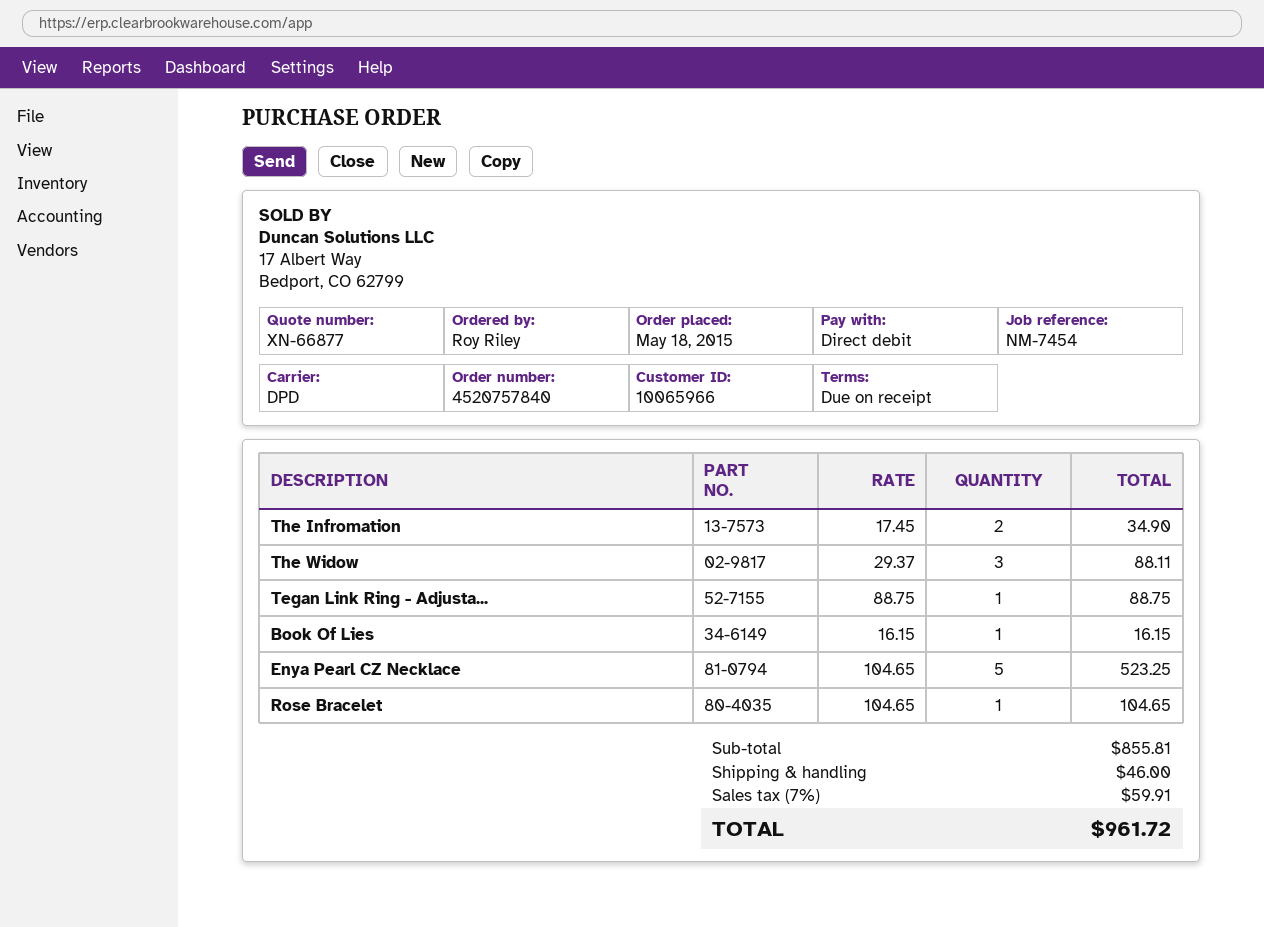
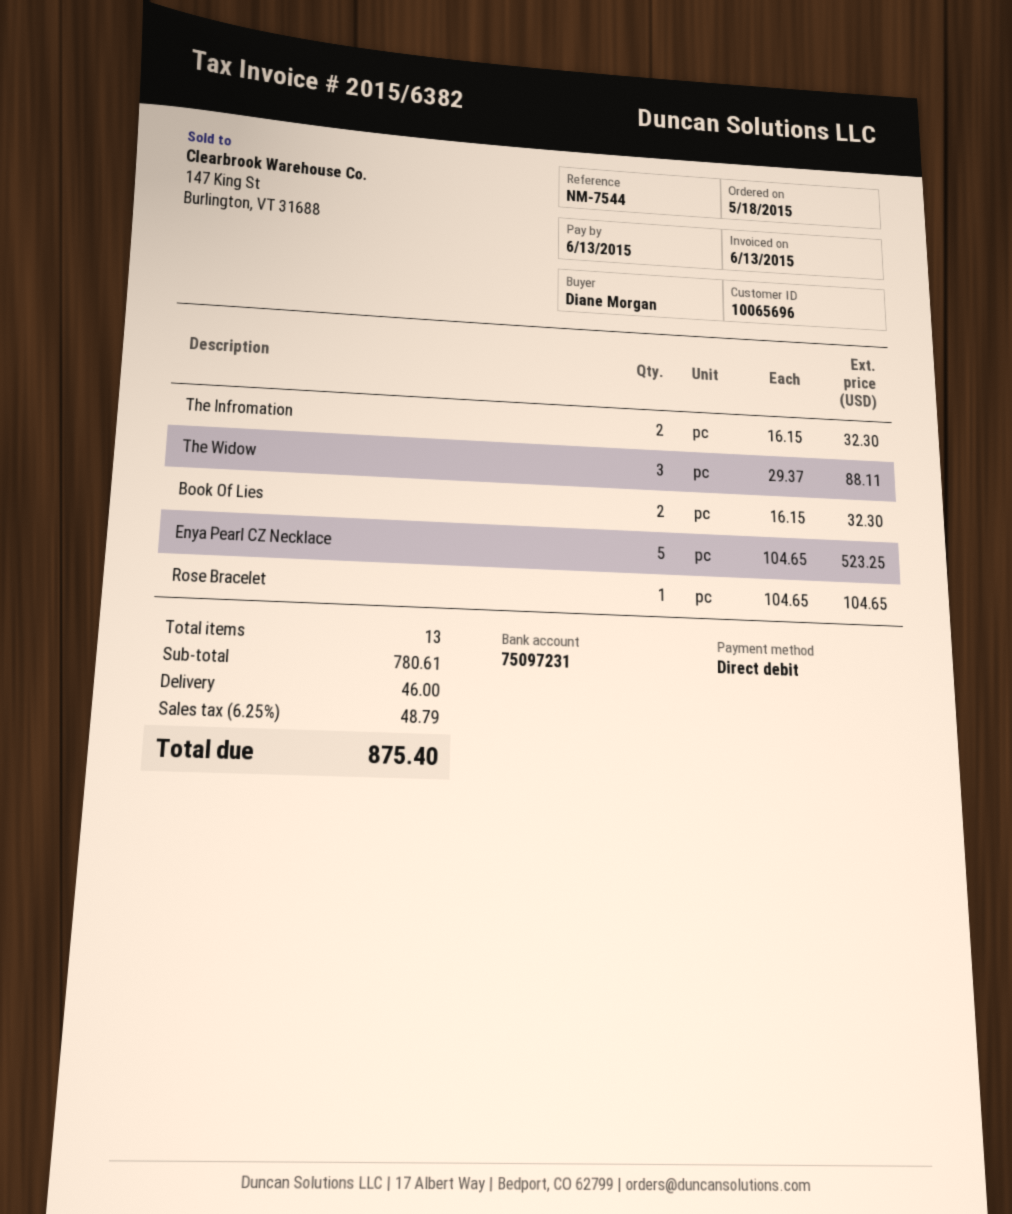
customer number: 10065966 -> 10065696
reference: NM-7454 -> NM-7544
ordered by: Roy Riley -> Diane Morgan
The Infromation: 2 x 17.45 = 34.90 -> 2 x 16.15 = 32.30
Tegan Link Ring - Adjusta...: 1 x 88.75 = 88.75 -> none
Book Of Lies: 1 x 16.15 = 16.15 -> 2 x 16.15 = 32.30
subtotal: 855.81 -> 780.61
tax: 7% = 59.91 -> 6.25% = 48.79
total: 961.72 -> 875.40

